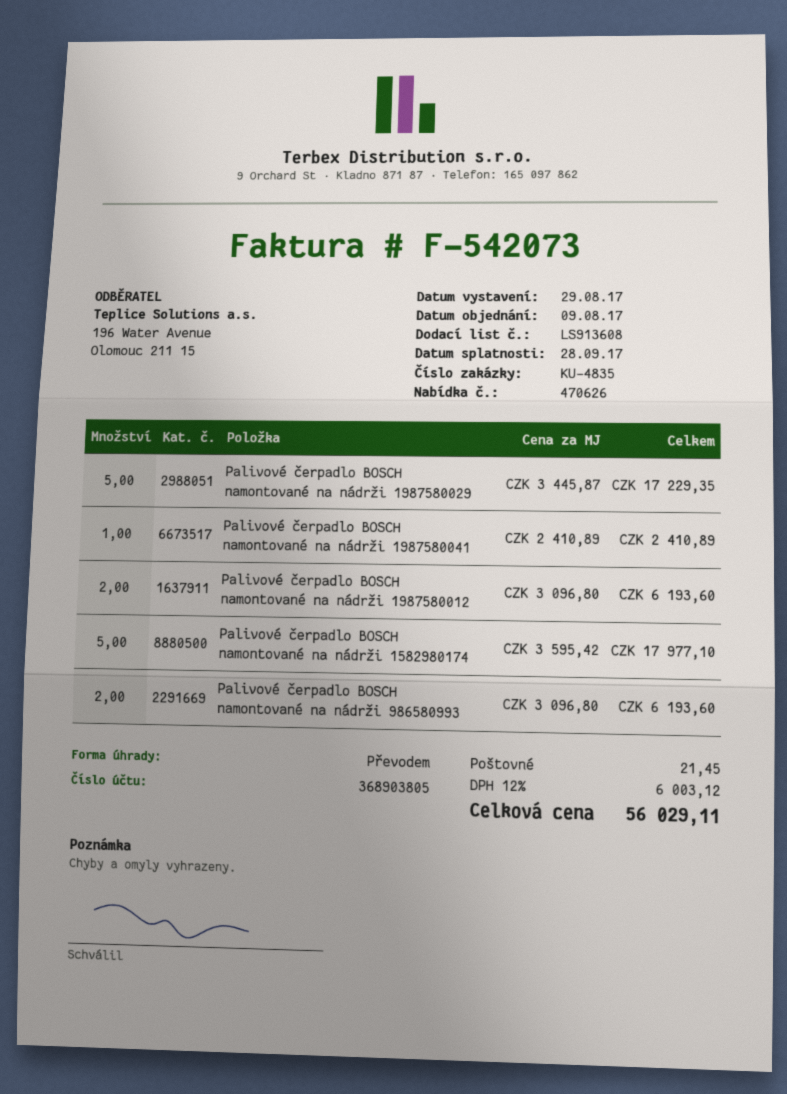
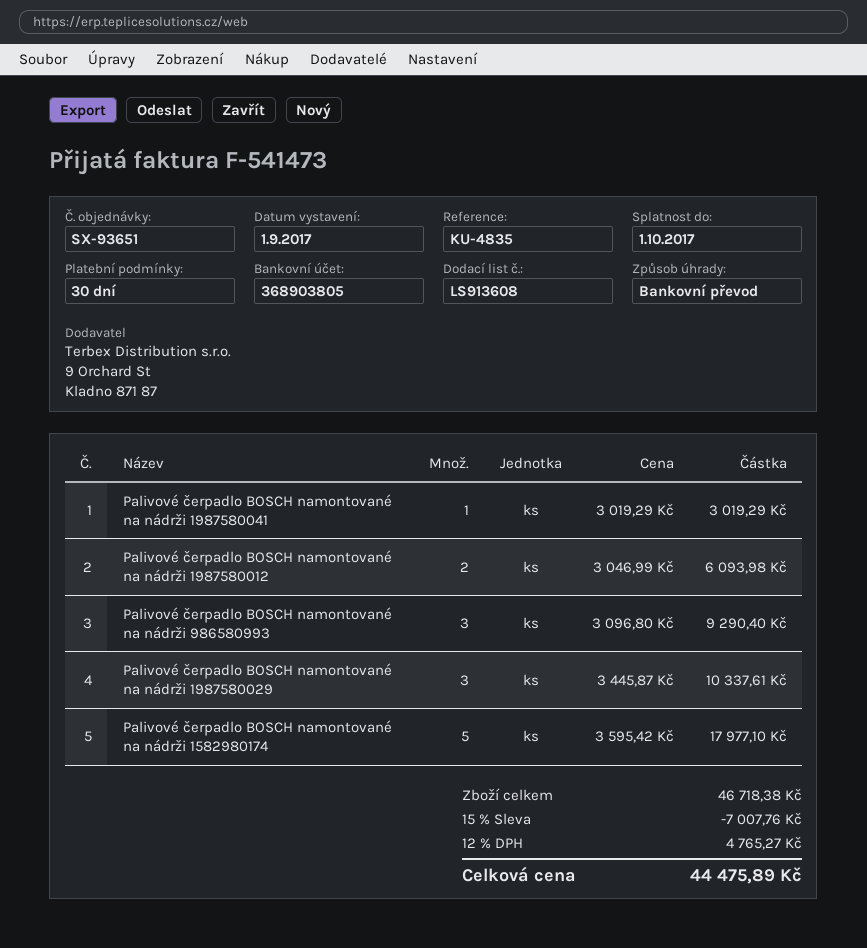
invoice number: F-542073 -> F-541473
invoice date: 2017-08-29 -> 2017-09-01
due date: 2017-09-28 -> 2017-10-01
Palivové čerpadlo BOSCH namontované na nádrži 1987580029: 5 x 3445.87 = 17229.35 -> 3 x 3445.87 = 10337.61
Palivové čerpadlo BOSCH namontované na nádrži 1987580041: 1 x 2410.89 = 2410.89 -> 1 x 3019.29 = 3019.29
Palivové čerpadlo BOSCH namontované na nádrži 1987580012: 2 x 3096.80 = 6193.60 -> 2 x 3046.99 = 6093.98
Palivové čerpadlo BOSCH namontované na nádrži 986580993: 2 x 3096.80 = 6193.60 -> 3 x 3096.80 = 9290.40
discount: none -> 15% = 7007.76
shipping: 21.45 -> none
tax: 12% = 6003.12 -> 12% = 4765.27
total: 56029.11 -> 44475.89

